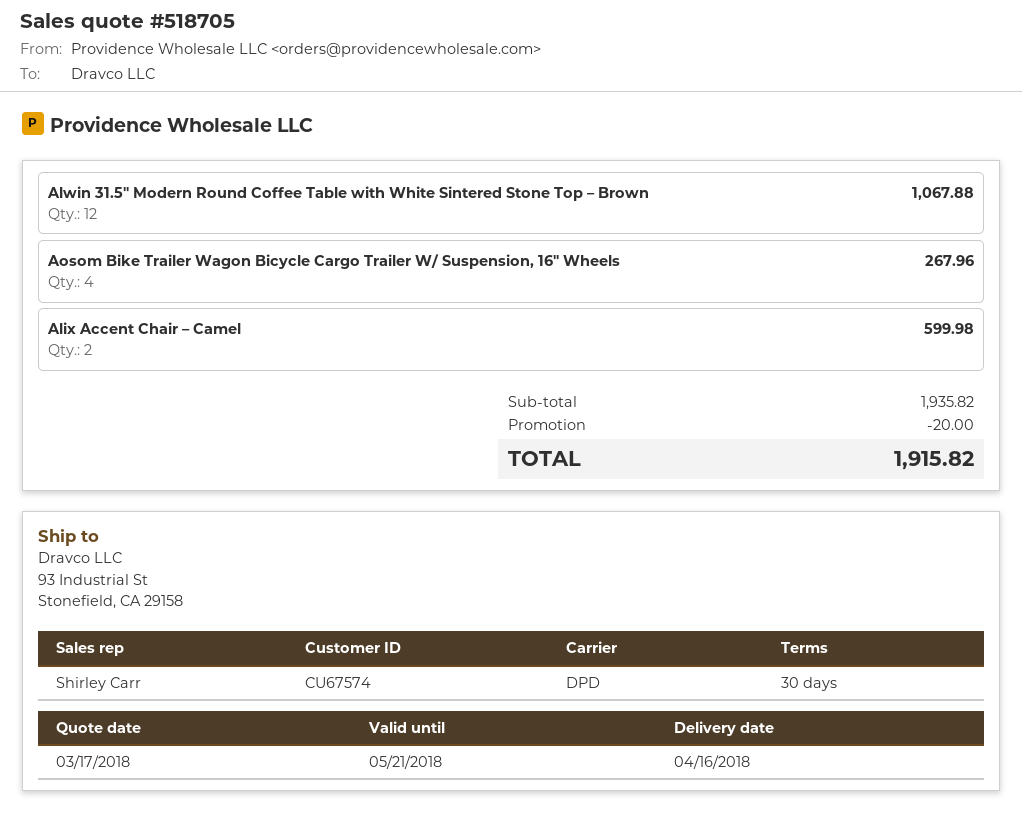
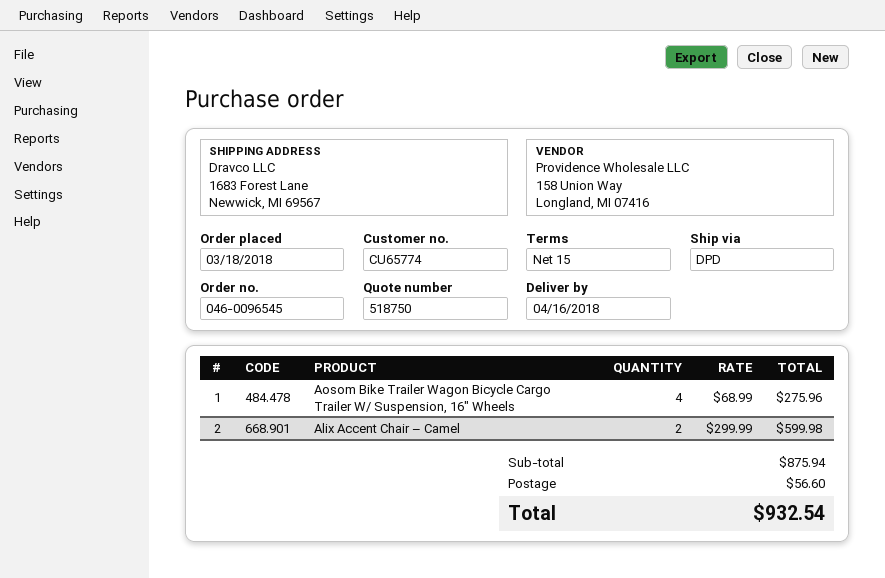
quote number: 518705 -> 518750
payment terms: 30 days -> 15 days
customer number: CU67574 -> CU65774
ship to: 93 Industrial St, Stonefield, CA 29158 -> 1683 Forest Lane, Newwick, MI 69567
Alwin 31.5″ Modern Round Coffee Table with White Sintered Stone Top – Brown: 12 for 1067.88 -> none
Aosom Bike Trailer Wagon Bicycle Cargo Trailer W/ Suspension, 16″ Wheels: 4 for 267.96 -> 4 for 275.96
subtotal: 1935.82 -> 875.94
discount: 20.00 -> none
shipping: none -> 56.60
total: 1915.82 -> 932.54

